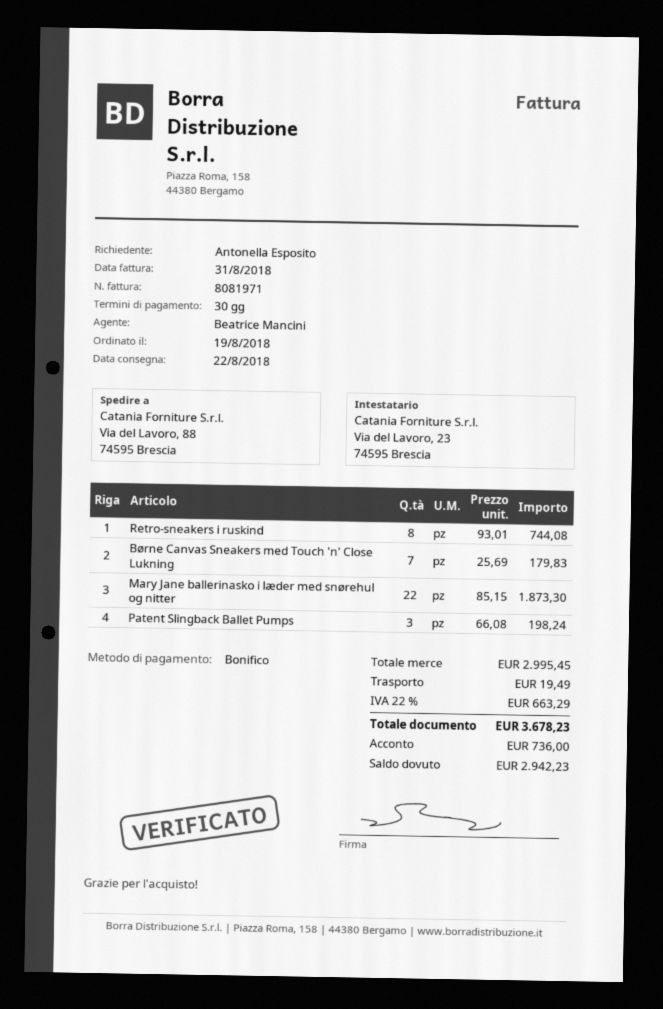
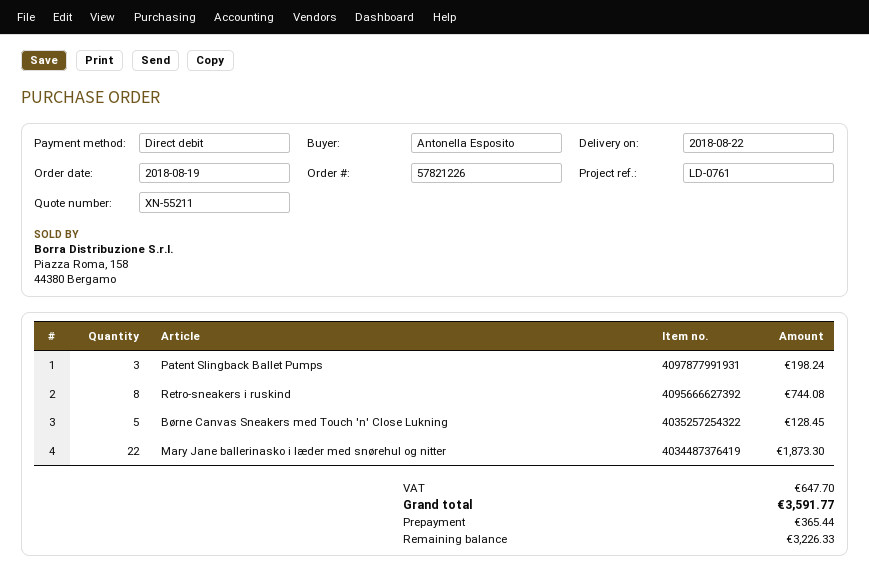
payment method: bank transfer -> direct debit
Børne Canvas Sneakers med Touch 'n' Close Lukning: 7 for 179.83 -> 5 for 128.45
shipping: 19.49 -> none
tax: 663.29 -> 647.70
total: 3678.23 -> 3591.77
deposit: 736.00 -> 365.44
balance: 2942.23 -> 3226.33

